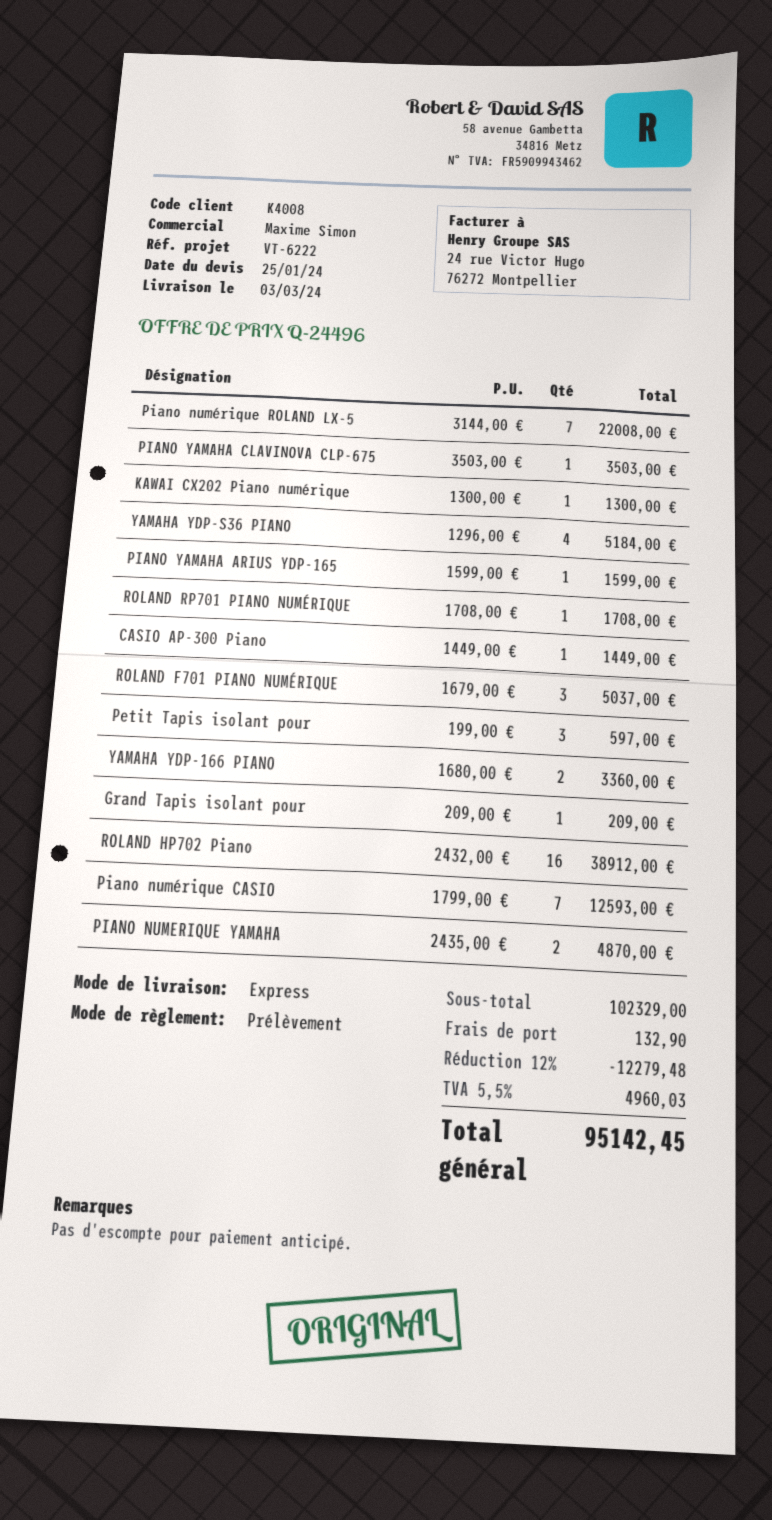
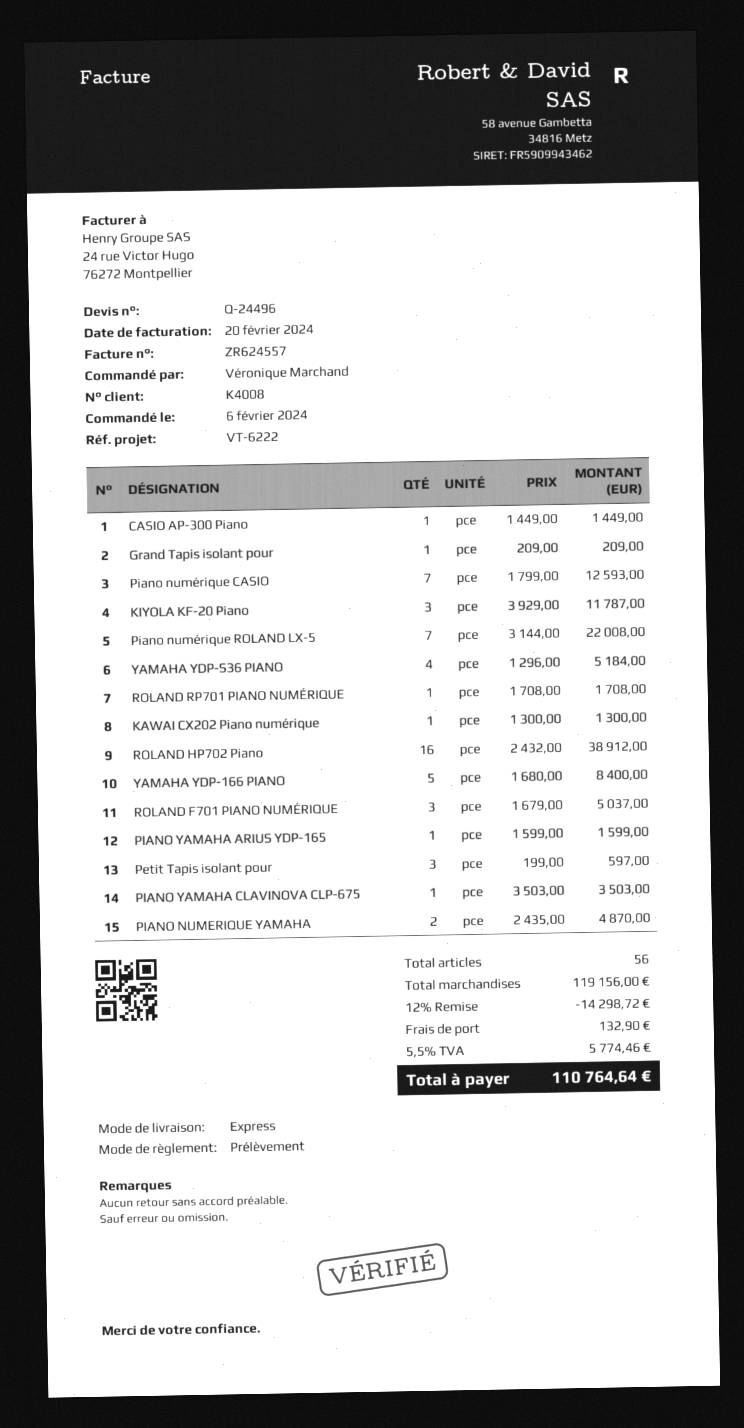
YAMAHA YDP-166 PIANO: 2 x 1680.00 = 3360.00 -> 5 x 1680.00 = 8400.00
KIYOLA KF-20 Piano: none -> 3 x 3929.00 = 11787.00
subtotal: 102329.00 -> 119156.00
discount: 12% = 12279.48 -> 12% = 14298.72
tax: 5.5% = 4960.03 -> 5.5% = 5774.46
total: 95142.45 -> 110764.64

